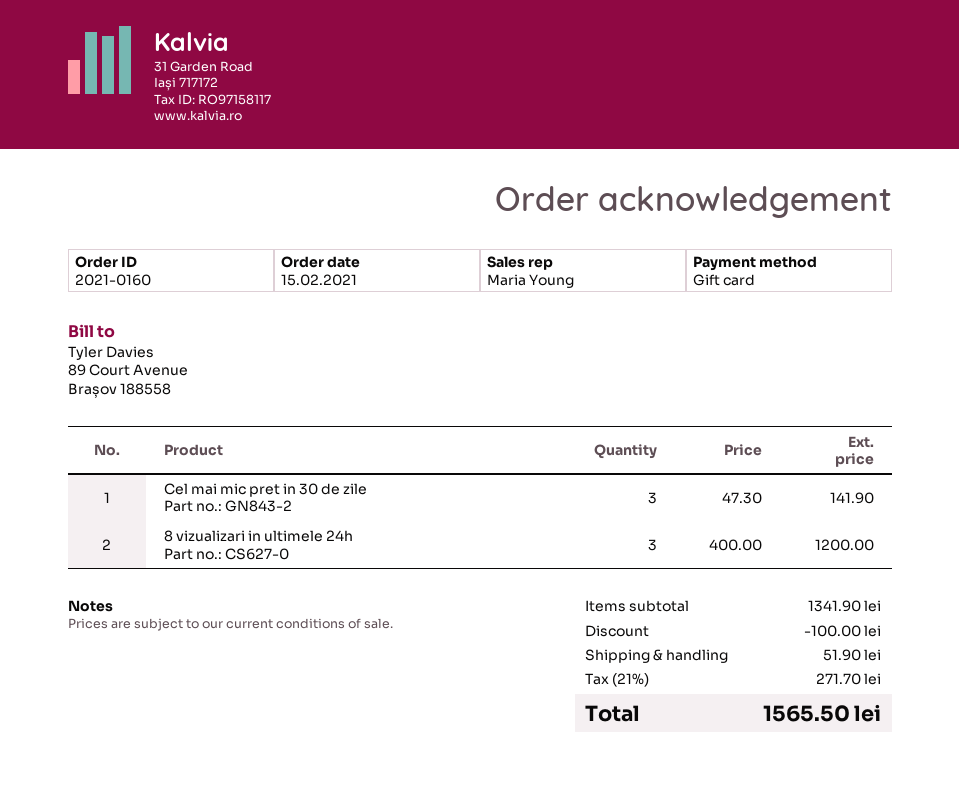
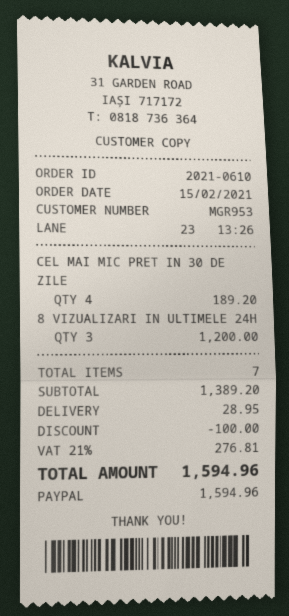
order number: 2021-0160 -> 2021-0610
payment method: gift card -> PayPal
Cel mai mic pret in 30 de zile: 3 for 141.90 -> 4 for 189.20
subtotal: 1341.90 -> 1389.20
shipping: 51.90 -> 28.95
tax: 21% = 271.70 -> 21% = 276.81
total: 1565.50 -> 1594.96

